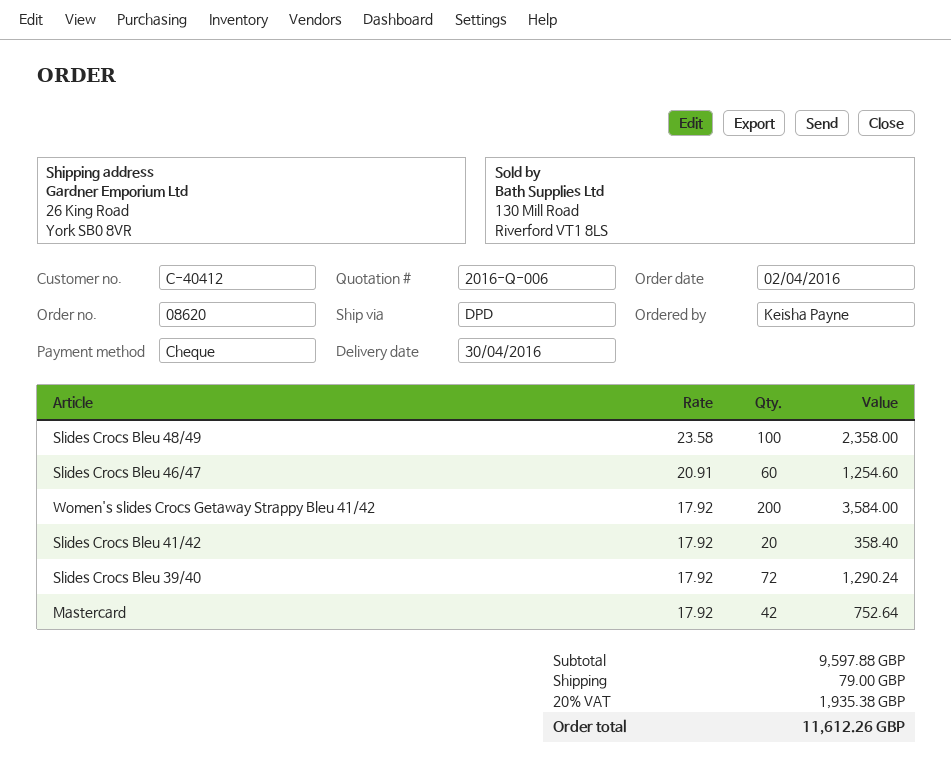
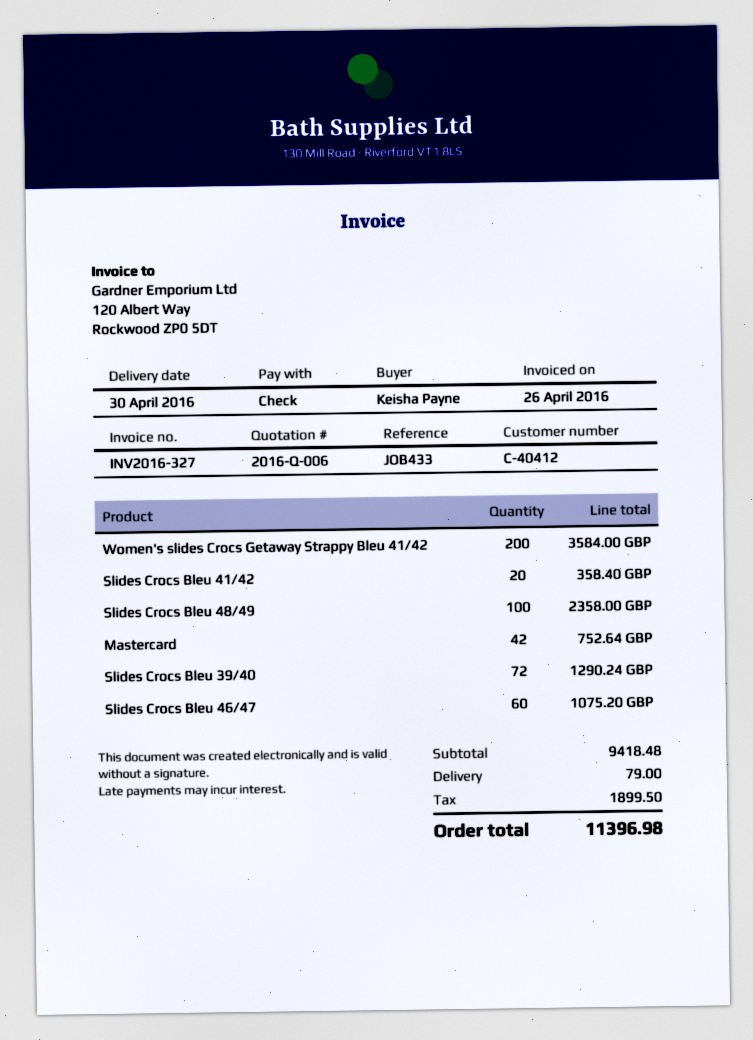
Slides Crocs Bleu 46/47: 60 for 1254.60 -> 60 for 1075.20
subtotal: 9597.88 -> 9418.48
tax: 1935.38 -> 1899.50
total: 11612.26 -> 11396.98

